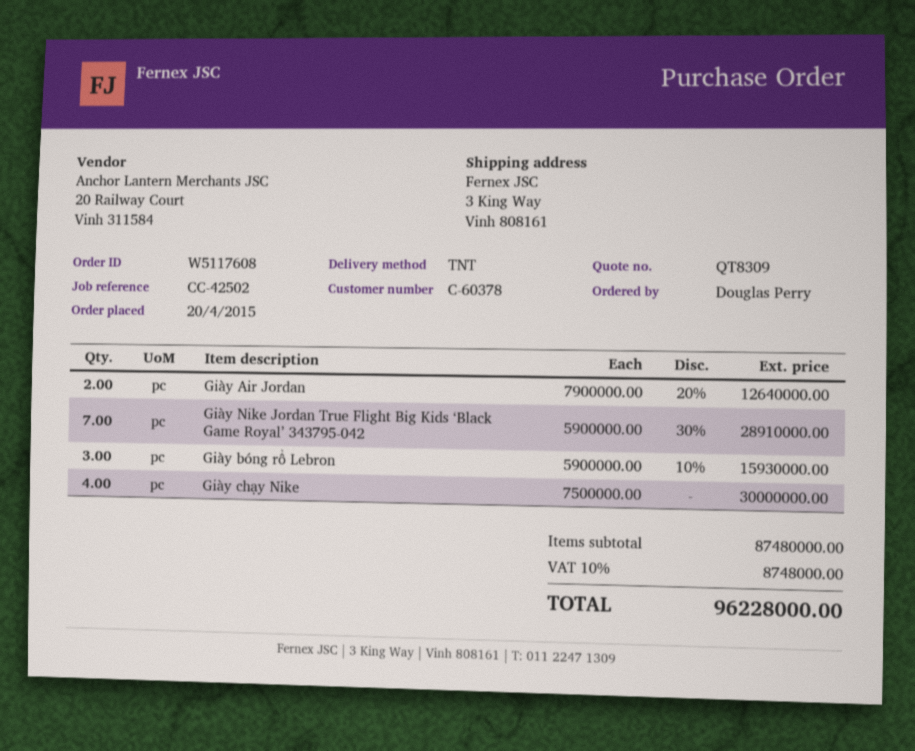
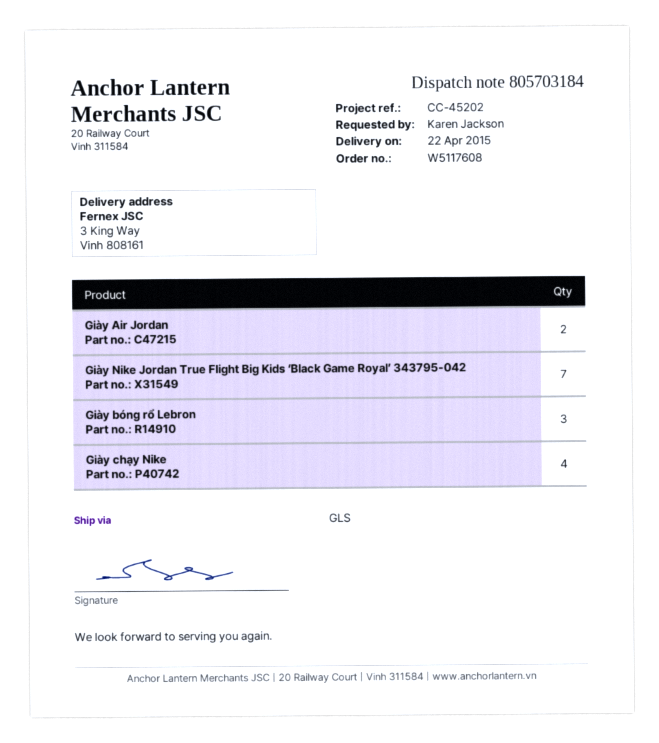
reference: CC-42502 -> CC-45202
ordered by: Douglas Perry -> Karen Jackson
shipping method: TNT -> GLS

